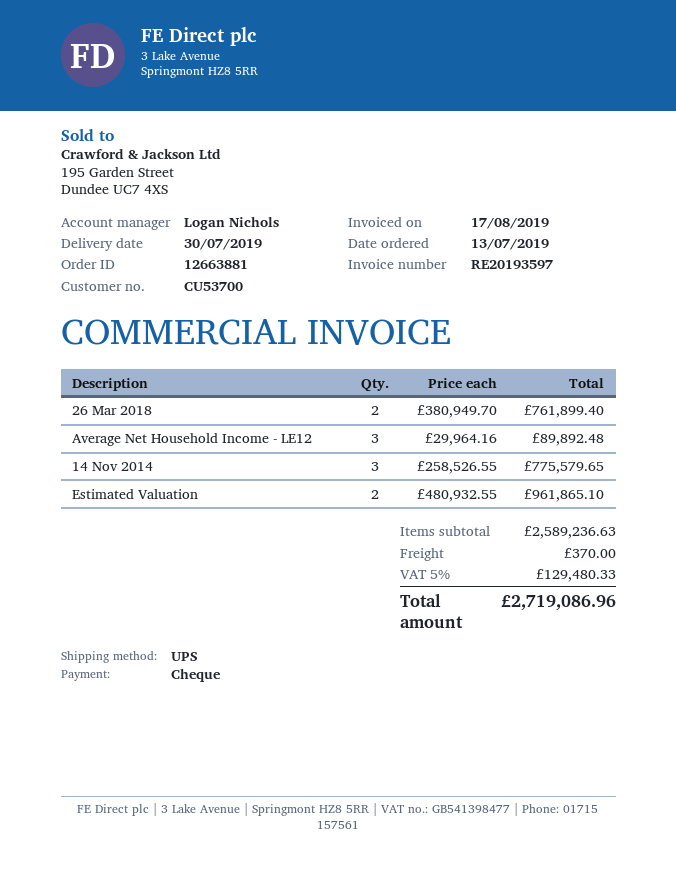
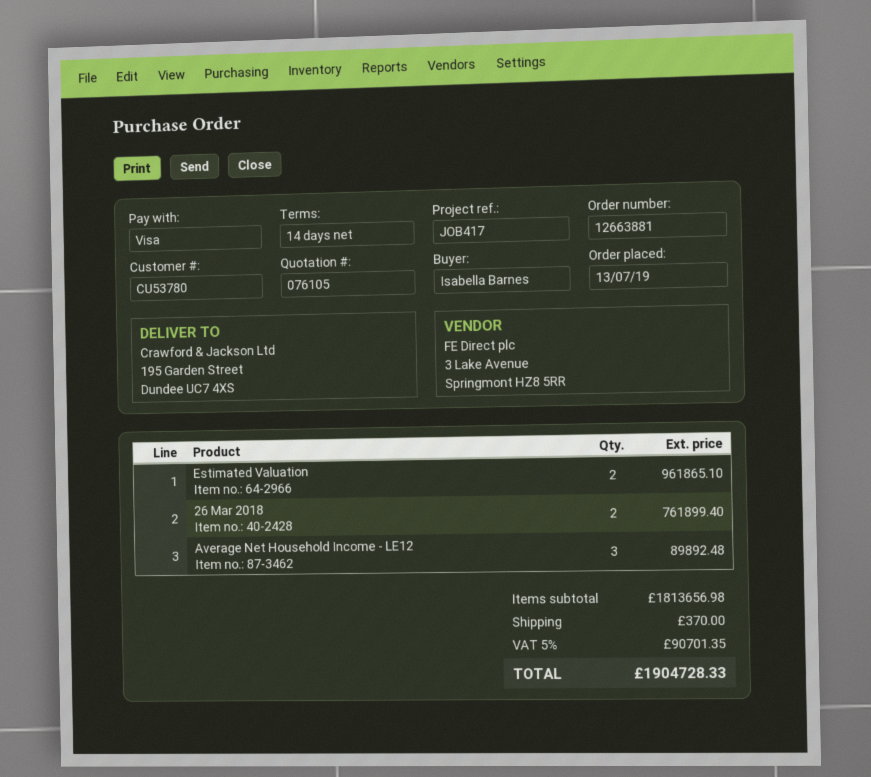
customer number: CU53700 -> CU53780
payment method: cheque -> Visa
14 Nov 2014: 3 for 775579.65 -> none
subtotal: 2589236.63 -> 1813656.98
tax: 5% = 129480.33 -> 5% = 90701.35
total: 2719086.96 -> 1904728.33

